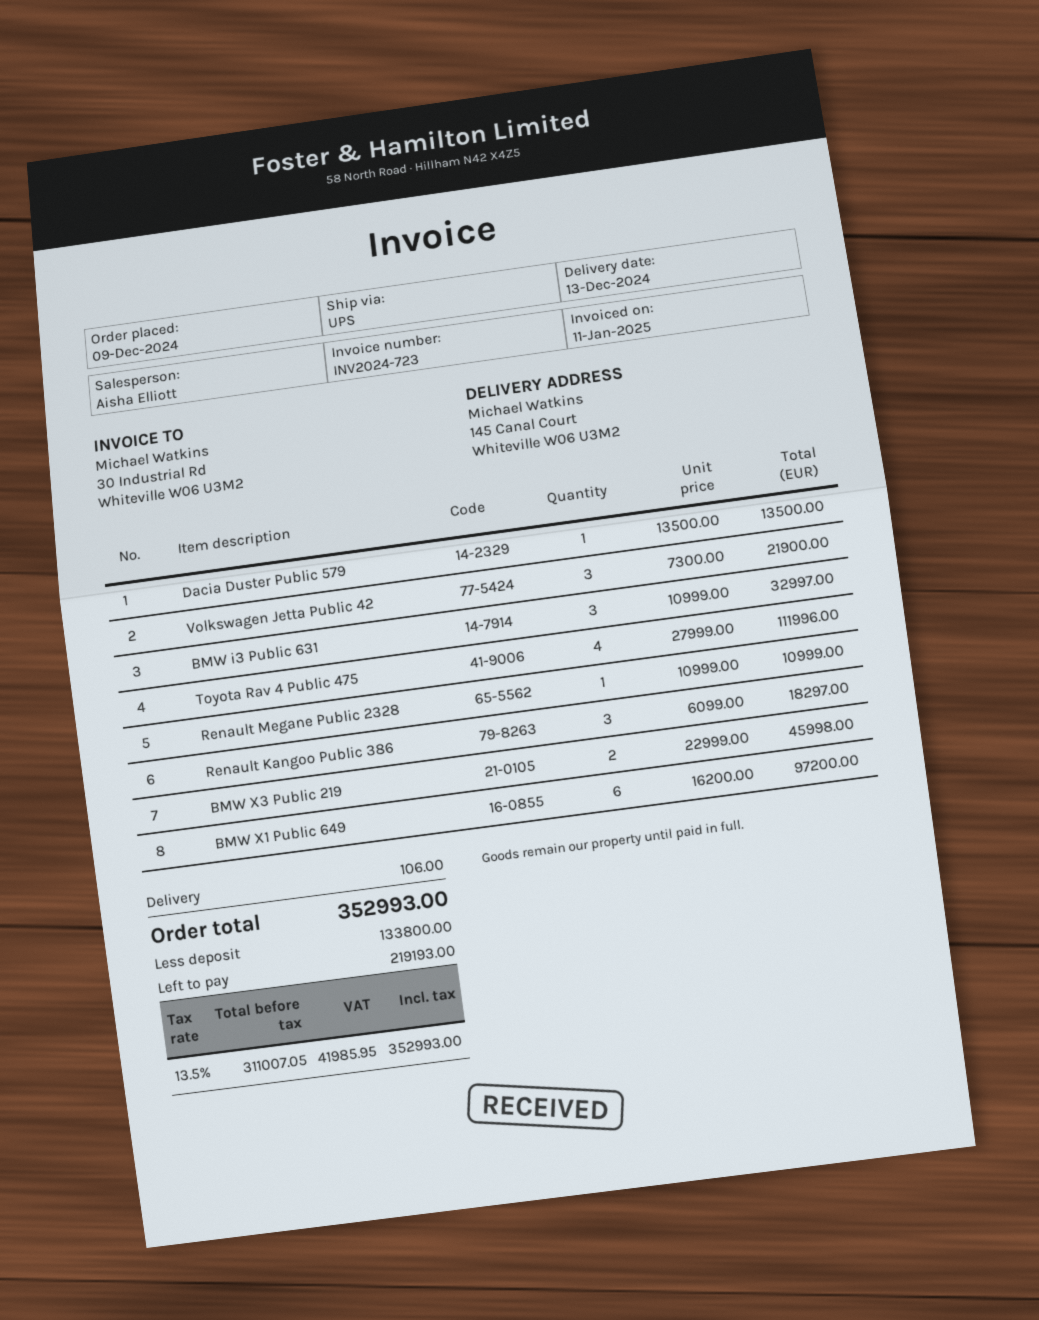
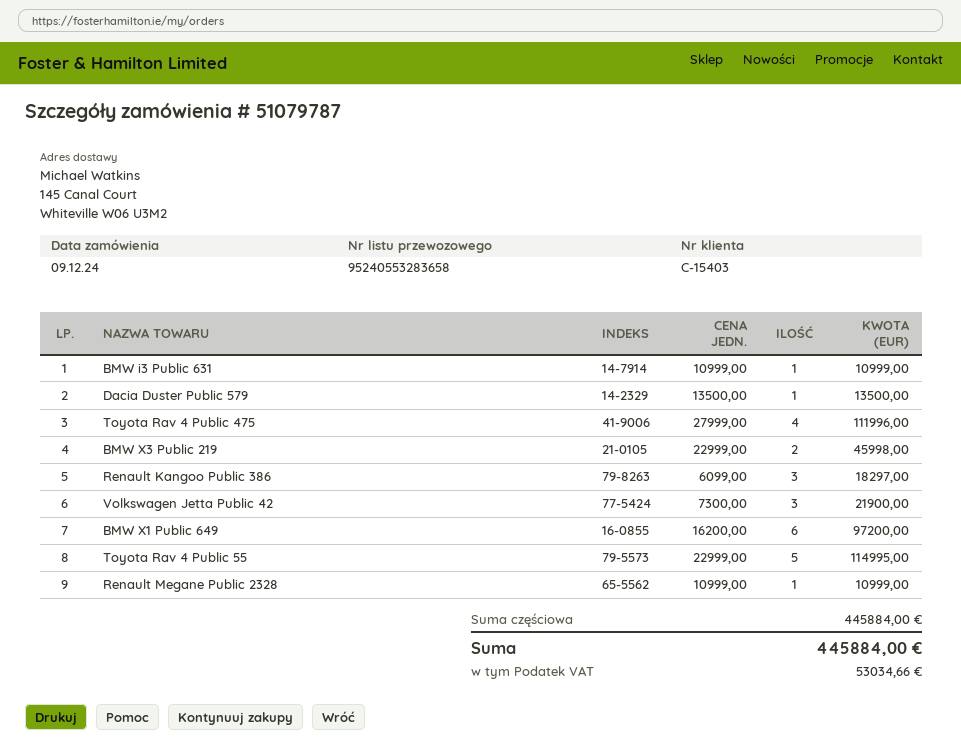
BMW i3 Public 631: 3 x 10999.00 = 32997.00 -> 1 x 10999.00 = 10999.00
Toyota Rav 4 Public 55: none -> 5 x 22999.00 = 114995.00
shipping: 106.00 -> none
tax: 41985.95 -> 53034.66
total: 352993.00 -> 445884.00

